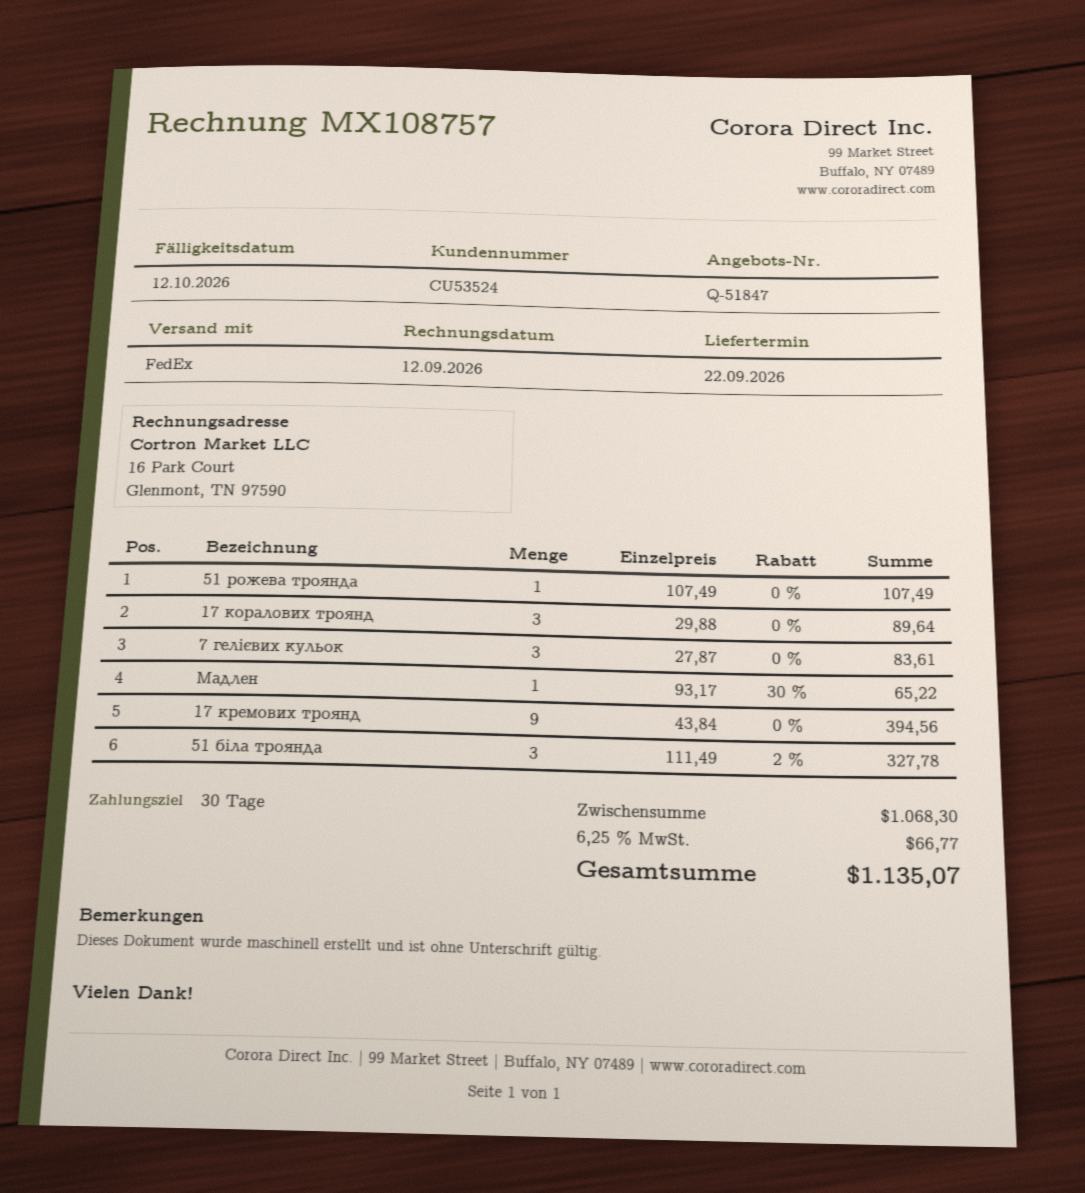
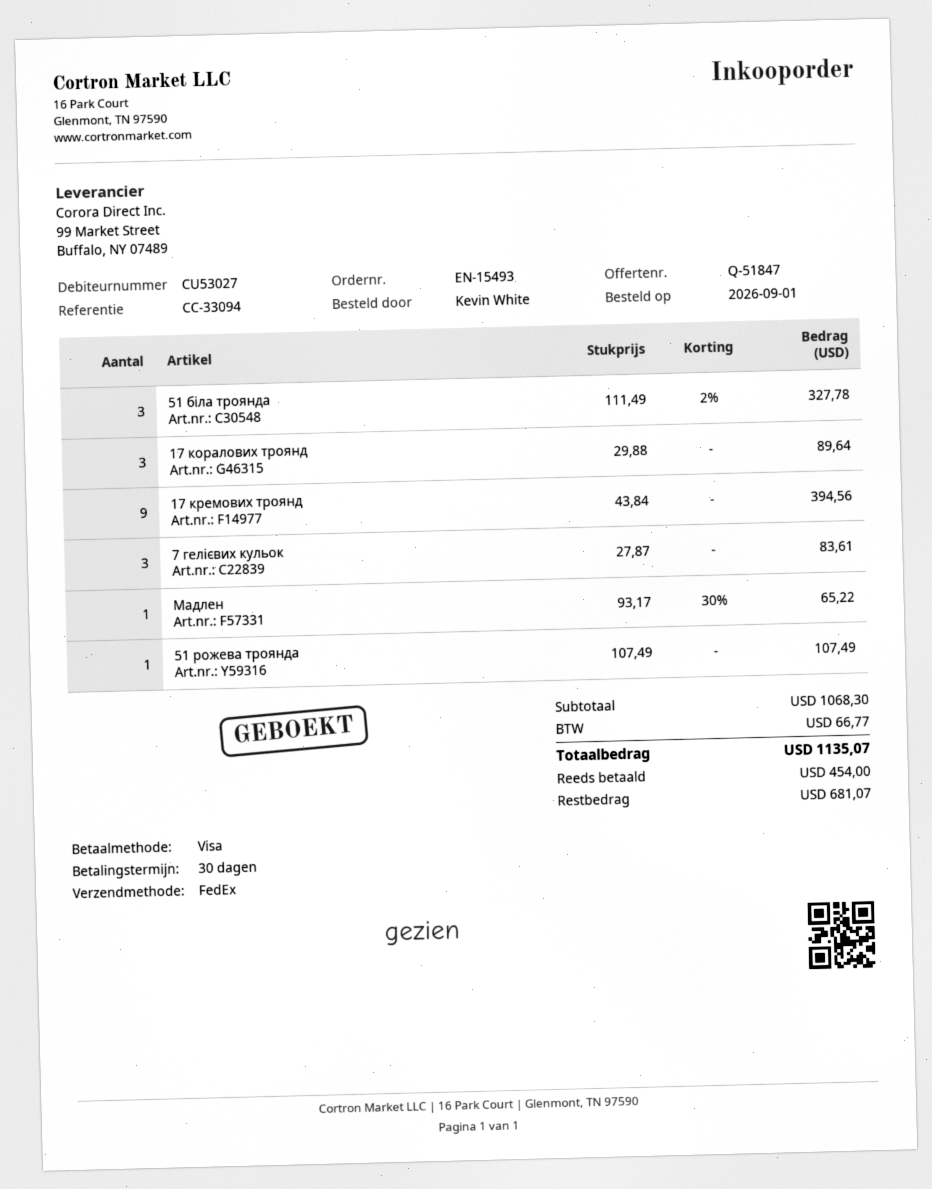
customer number: CU53524 -> CU53027

